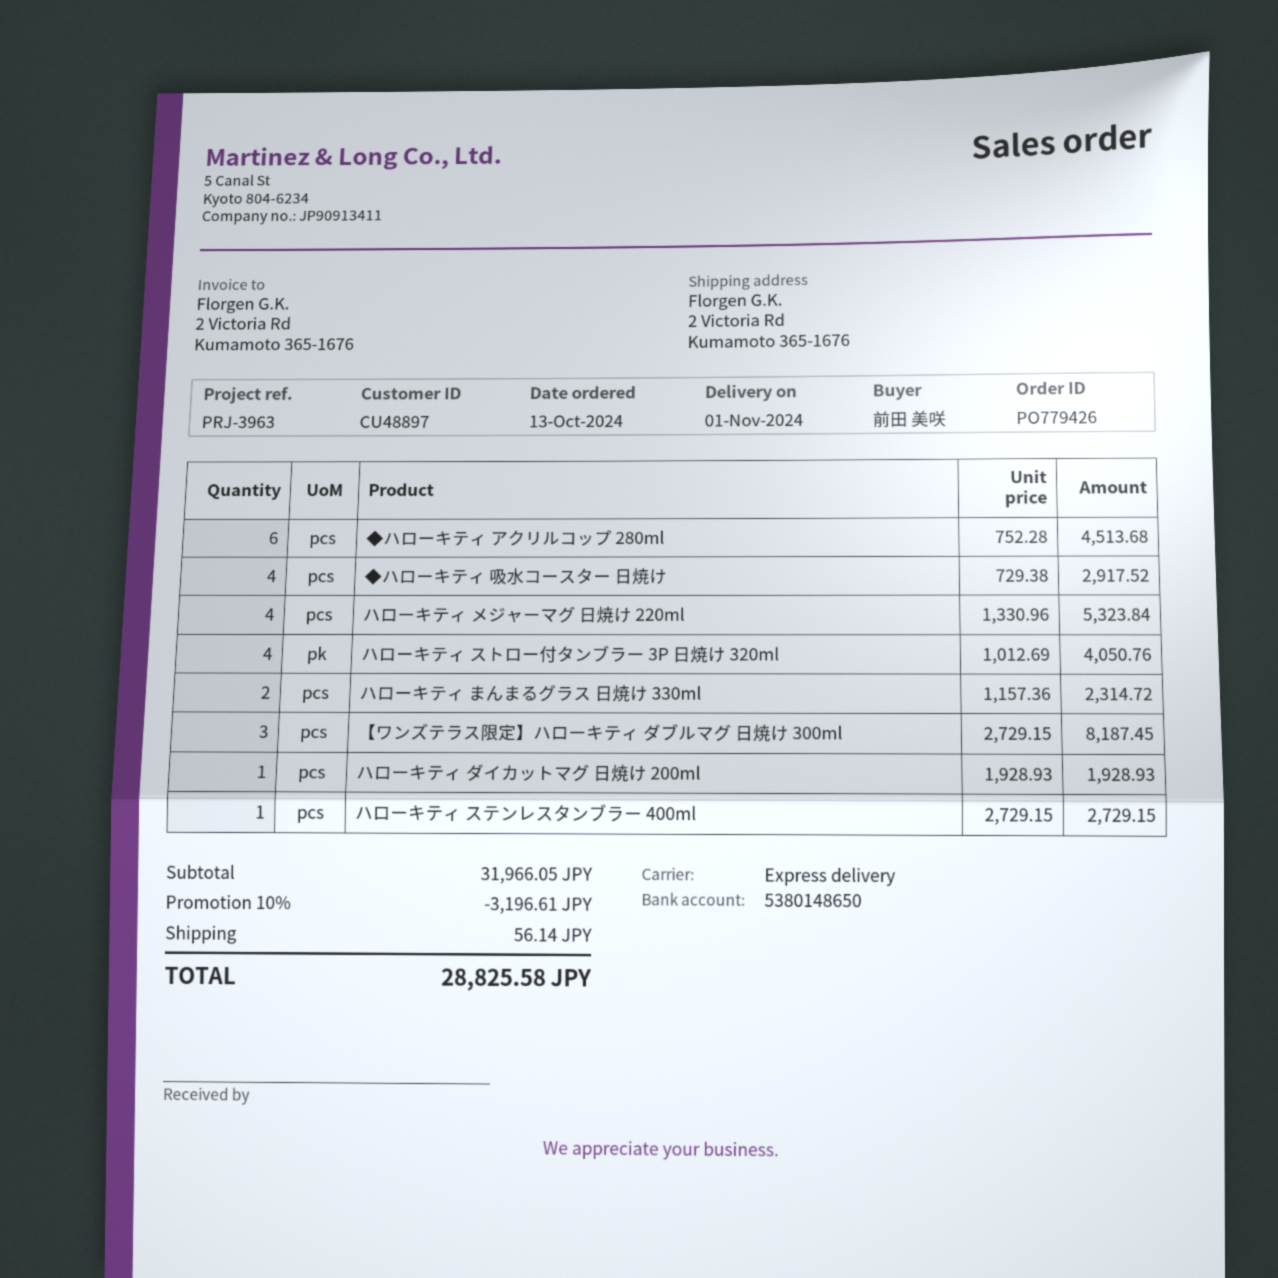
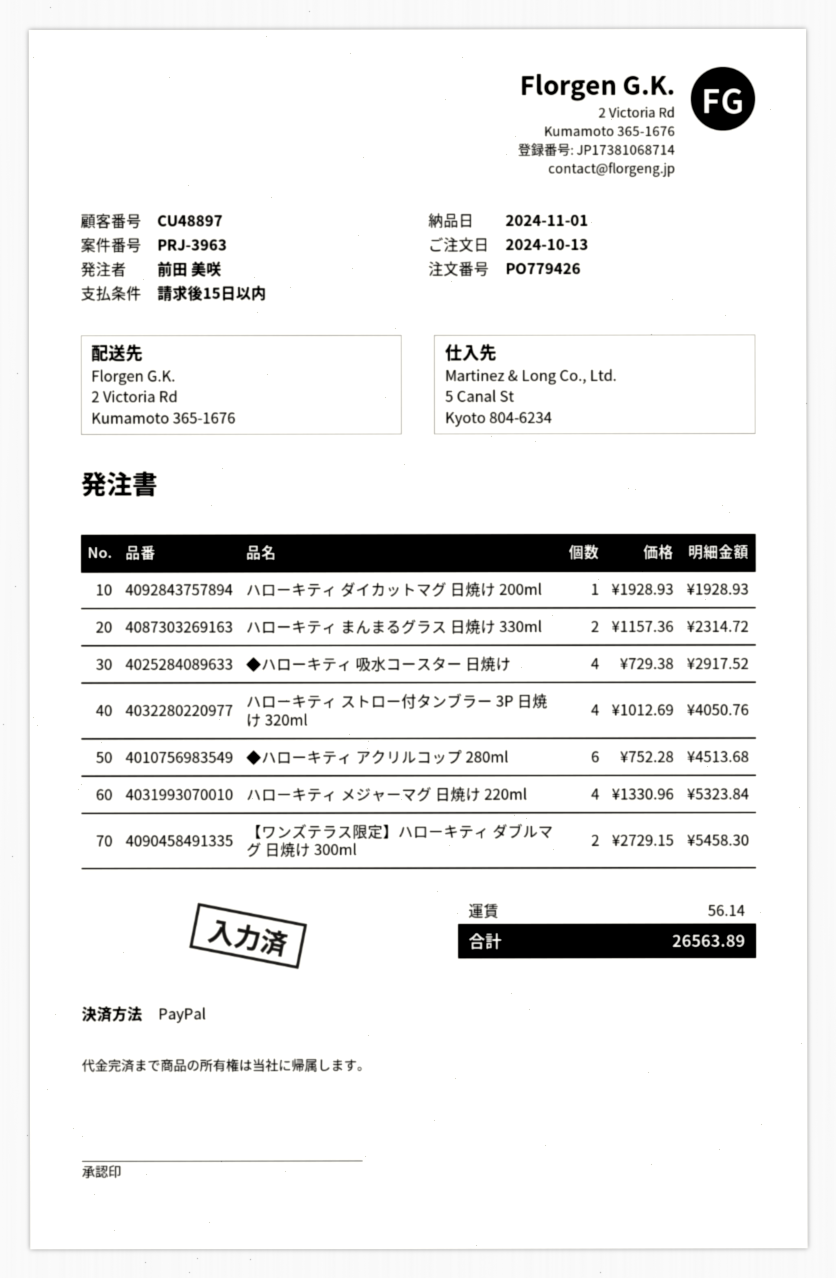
【ワンズテラス限定】ハローキティ ダブルマグ 日焼け 300ml: 3 x 2729.15 = 8187.45 -> 2 x 2729.15 = 5458.30
ハローキティ ステンレスタンブラー 400ml: 1 x 2729.15 = 2729.15 -> none
discount: 10% = 3196.61 -> none
total: 28825.58 -> 26563.89

